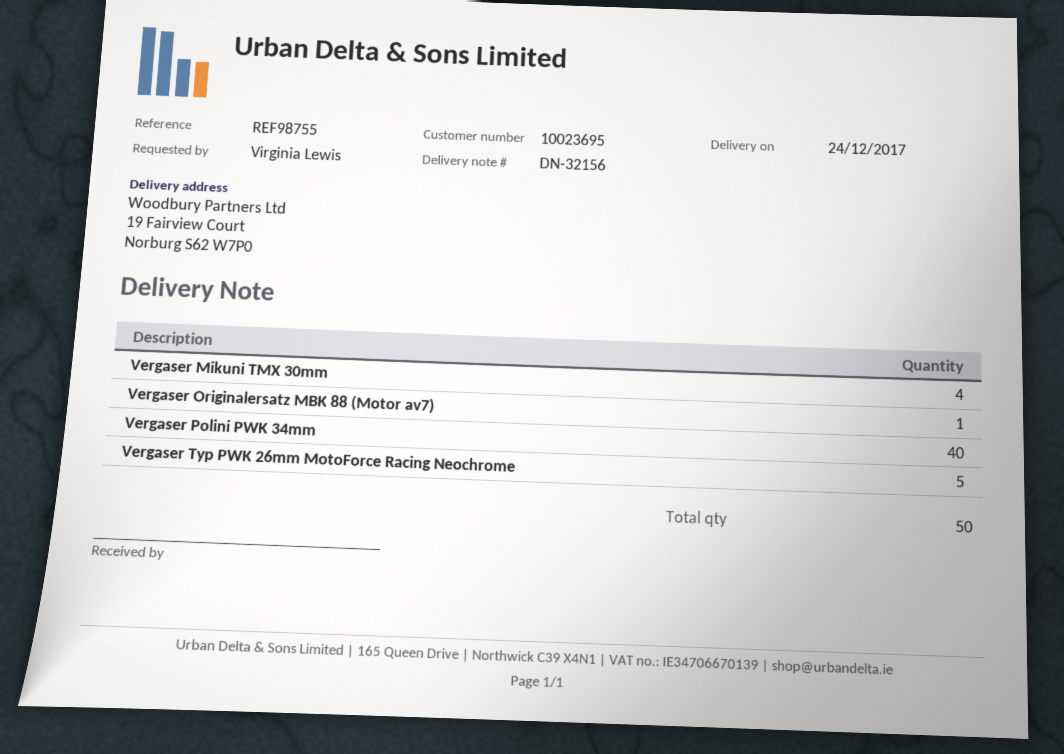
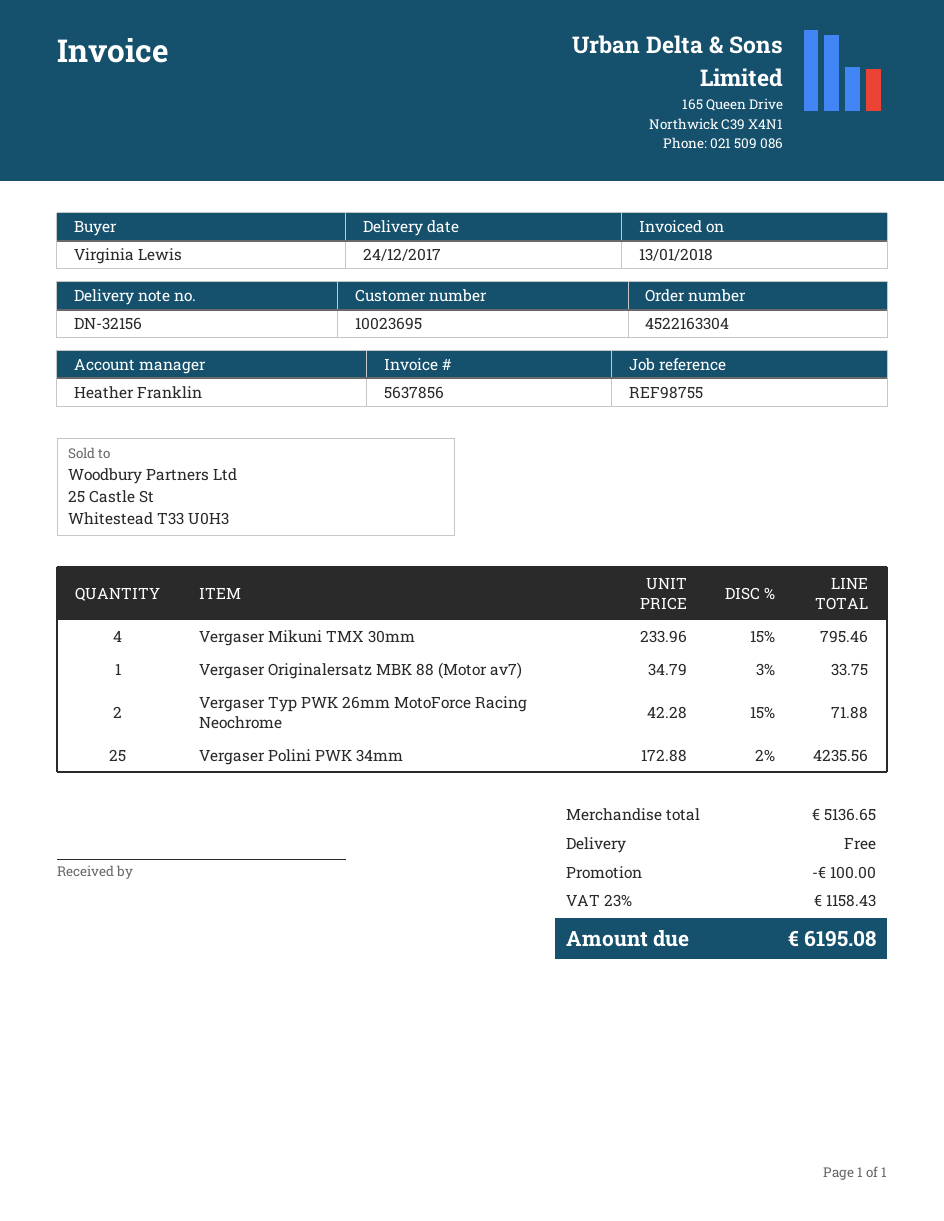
Vergaser Polini PWK 34mm: 40 -> 25
Vergaser Typ PWK 26mm MotoForce Racing Neochrome: 5 -> 2

